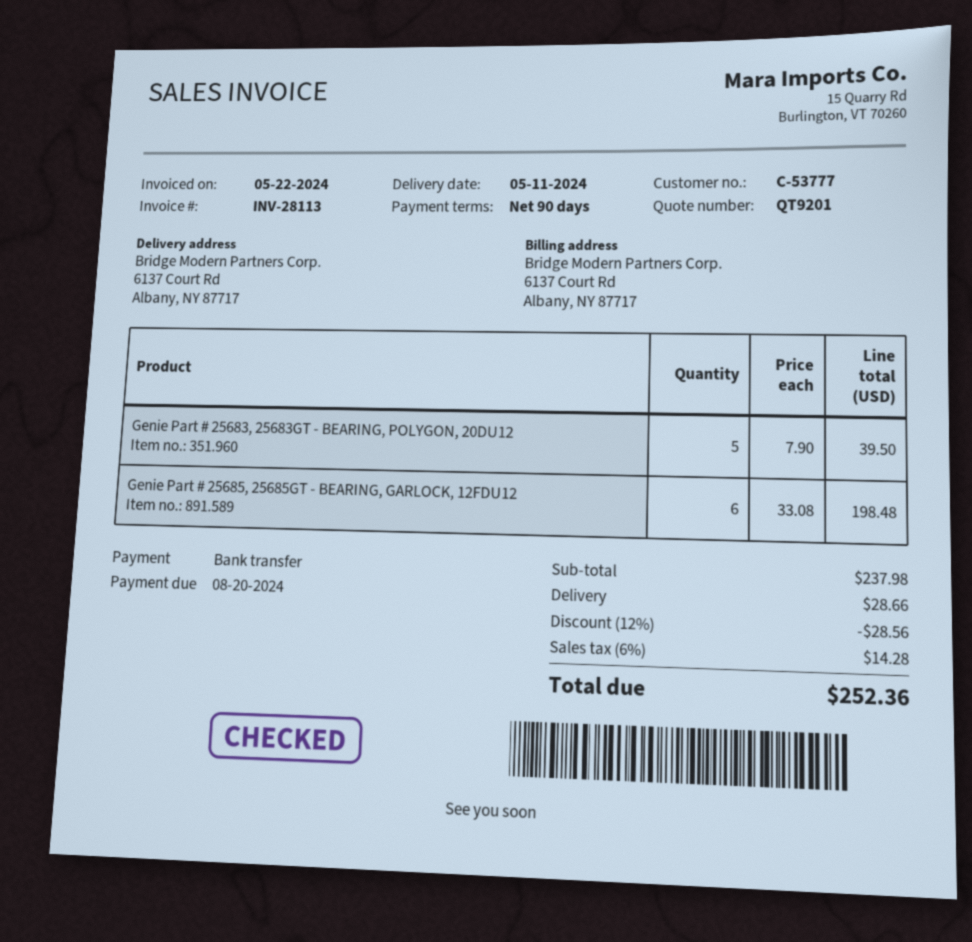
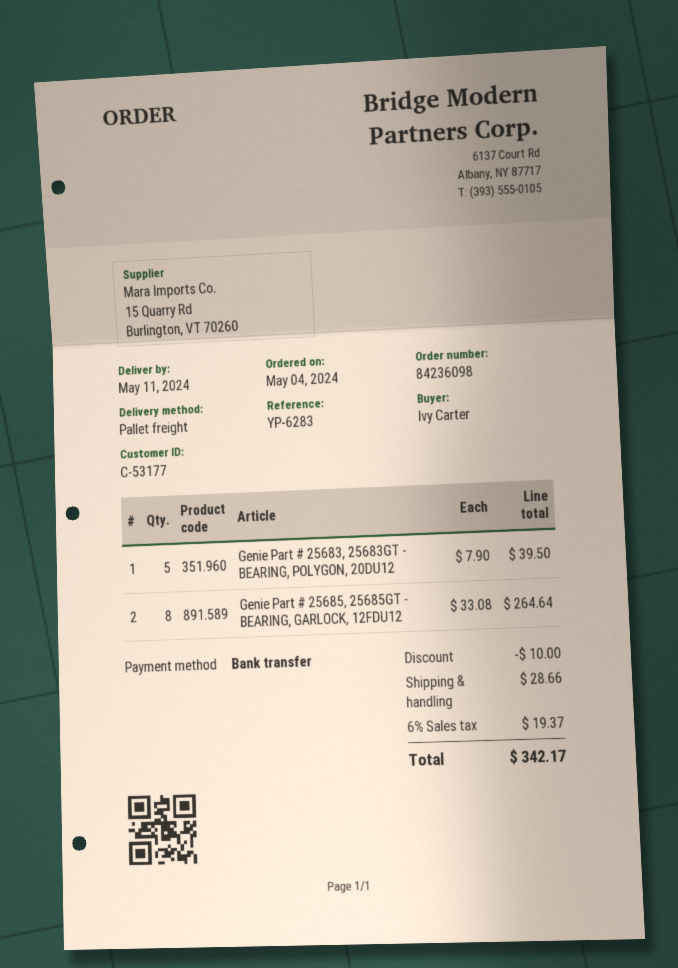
customer number: C-53777 -> C-53177
Genie Part # 25685, 25685GT - BEARING, GARLOCK, 12FDU12: 6 x 33.08 = 198.48 -> 8 x 33.08 = 264.64
discount: 28.56 -> 10.00
tax: 6% = 14.28 -> 6% = 19.37
total: 252.36 -> 342.17

